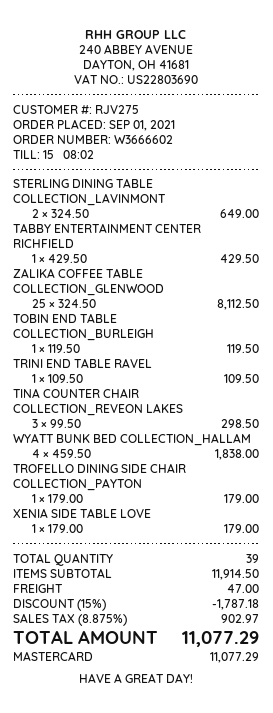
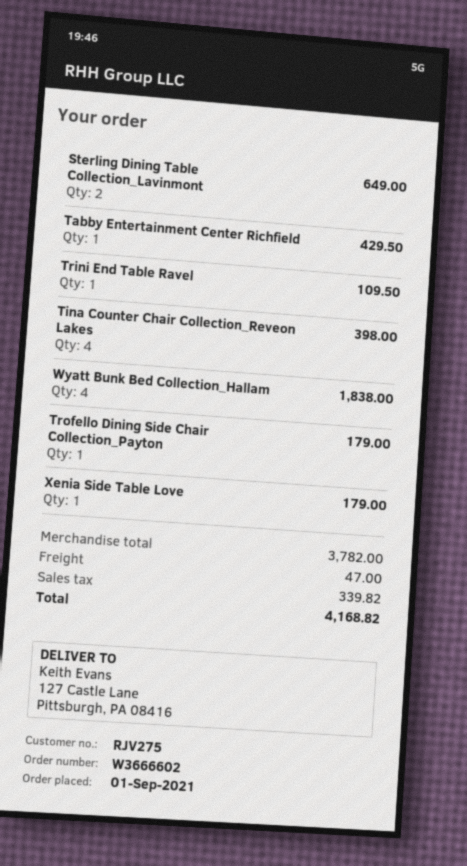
ZALIKA COFFEE TABLE COLLECTION_GLENWOOD: 25 for 8112.50 -> none
TOBIN END TABLE COLLECTION_BURLEIGH: 1 for 119.50 -> none
TINA COUNTER CHAIR COLLECTION_REVEON LAKES: 3 for 298.50 -> 4 for 398.00
subtotal: 11914.50 -> 3782.00
discount: 15% = 1787.18 -> none
tax: 902.97 -> 339.82
total: 11077.29 -> 4168.82

